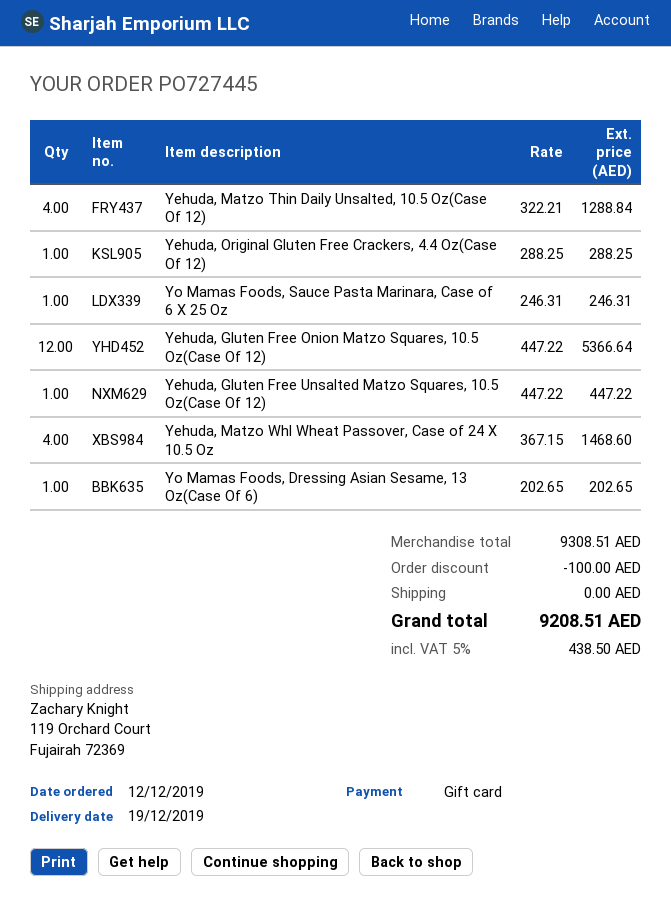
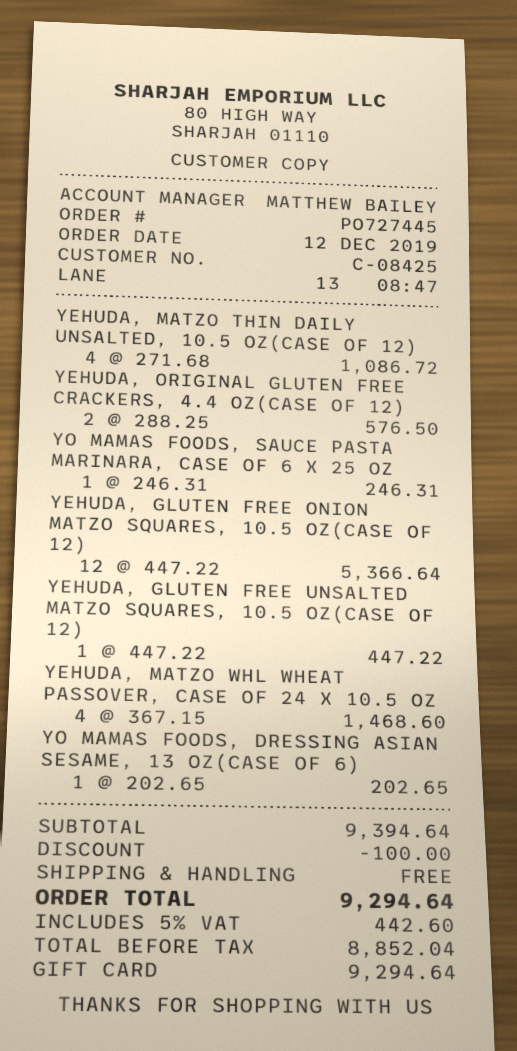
Yehuda, Matzo Thin Daily Unsalted, 10.5 Oz(Case Of 12): 4 x 322.21 = 1288.84 -> 4 x 271.68 = 1086.72
Yehuda, Original Gluten Free Crackers, 4.4 Oz(Case Of 12): 1 x 288.25 = 288.25 -> 2 x 288.25 = 576.50
subtotal: 9308.51 -> 9394.64
tax: 5% = 438.50 -> 5% = 442.60
total: 9208.51 -> 9294.64

